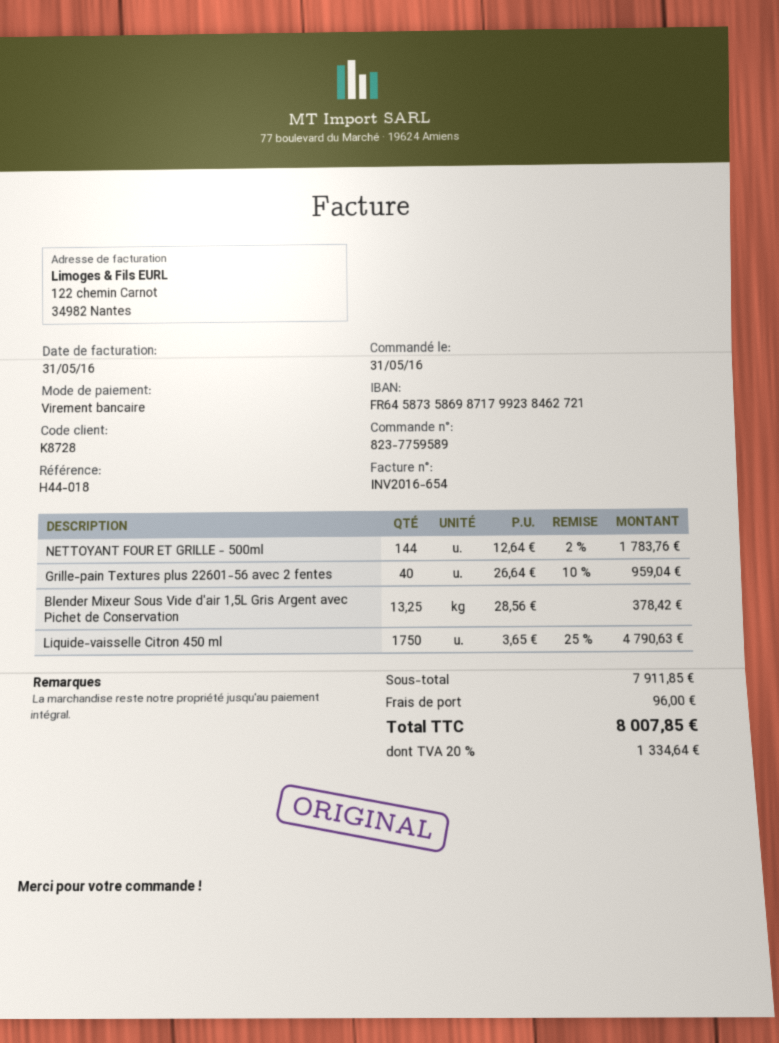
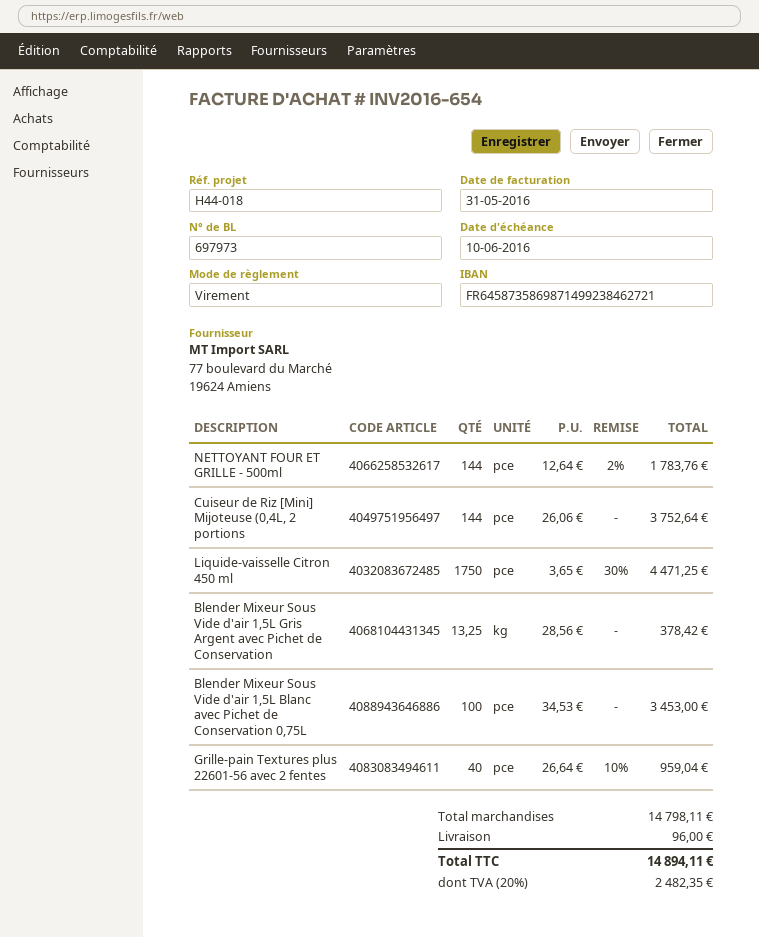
bank account: FR6458735869871799238462721 -> FR6458735869871499238462721
Liquide-vaisselle Citron 450 ml: 1750 x 3.65 - 25% = 4790.63 -> 1750 x 3.65 - 30% = 4471.25
Cuiseur de Riz [Mini] Mijoteuse (0,4L, 2 portions: none -> 144 x 26.06 = 3752.64
Blender Mixeur Sous Vide d'air 1,5L Blanc avec Pichet de Conservation 0,75L: none -> 100 x 34.53 = 3453.00
subtotal: 7911.85 -> 14798.11
tax: 20% = 1334.64 -> 20% = 2482.35
total: 8007.85 -> 14894.11

